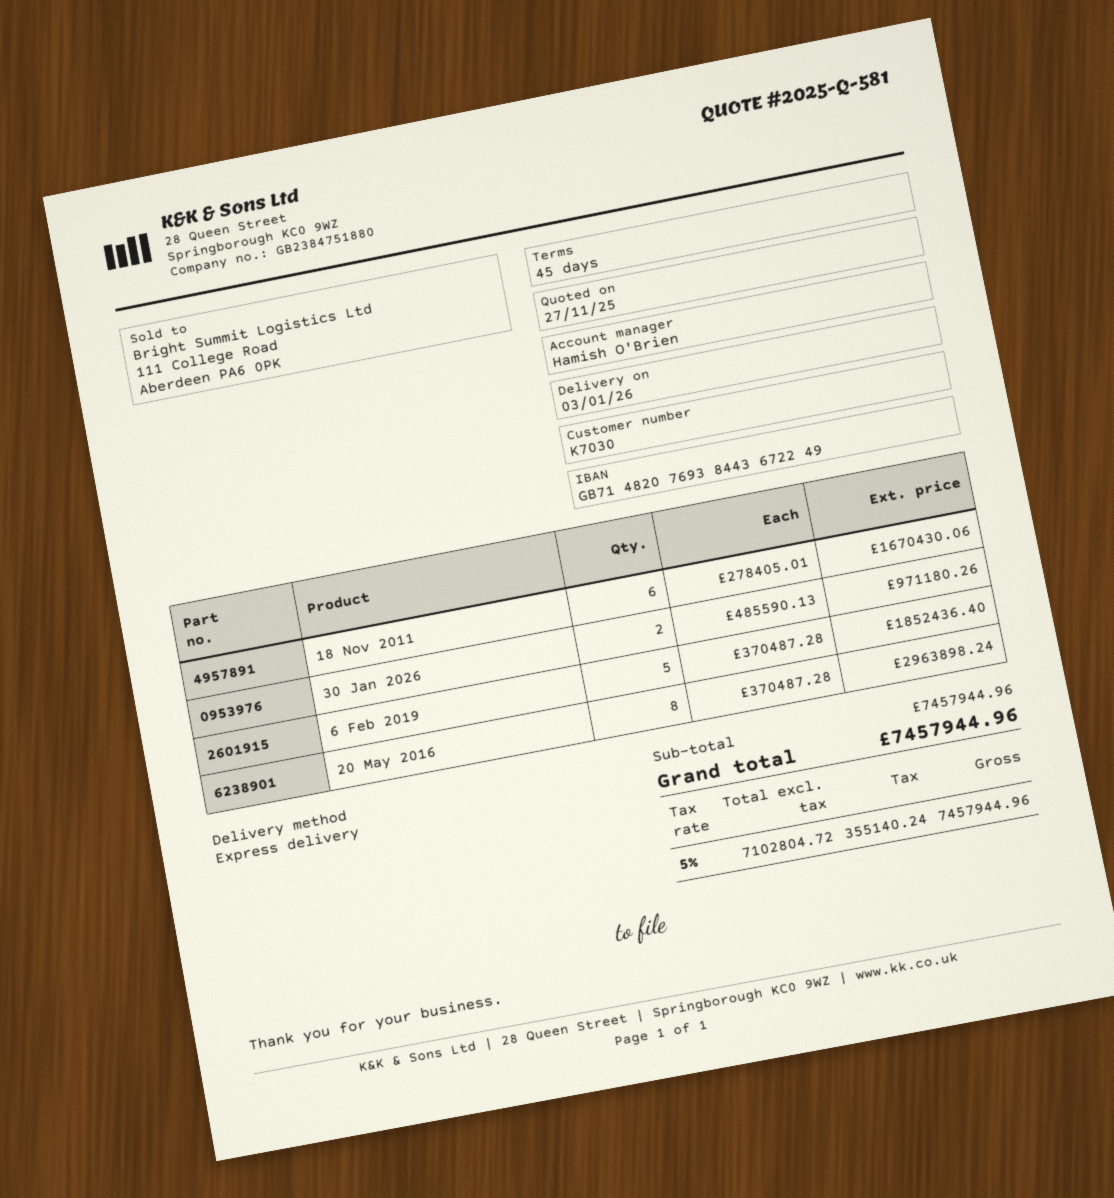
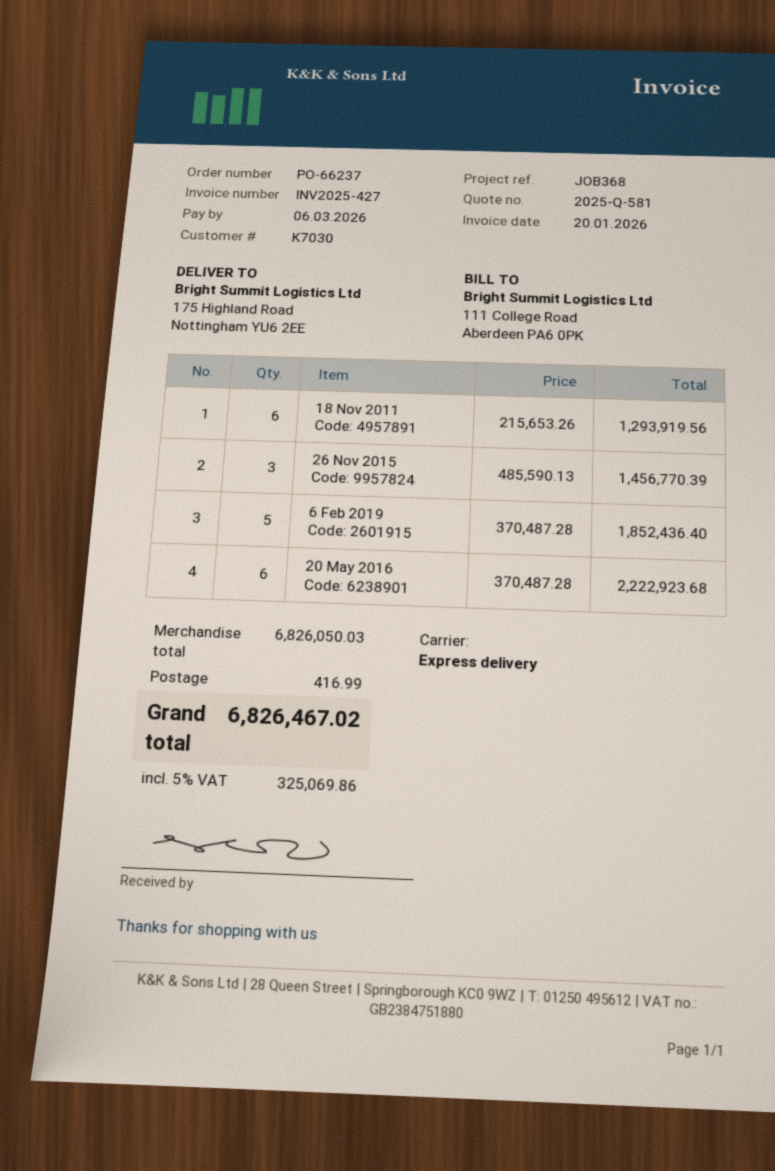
18 Nov 2011: 6 x 278405.01 = 1670430.06 -> 6 x 215653.26 = 1293919.56
30 Jan 2026: 2 x 485590.13 = 971180.26 -> none
20 May 2016: 8 x 370487.28 = 2963898.24 -> 6 x 370487.28 = 2222923.68
26 Nov 2015: none -> 3 x 485590.13 = 1456770.39
subtotal: 7457944.96 -> 6826050.03
shipping: none -> 416.99
tax: 5% = 355140.24 -> 5% = 325069.86
total: 7457944.96 -> 6826467.02

